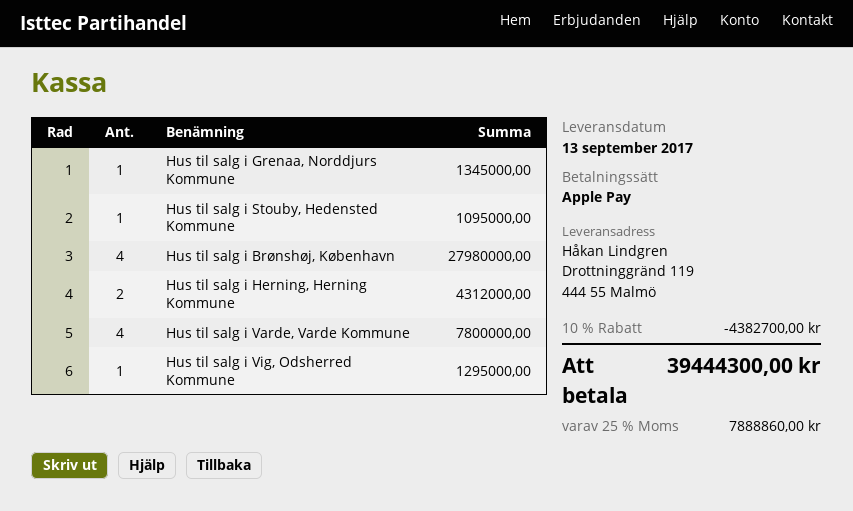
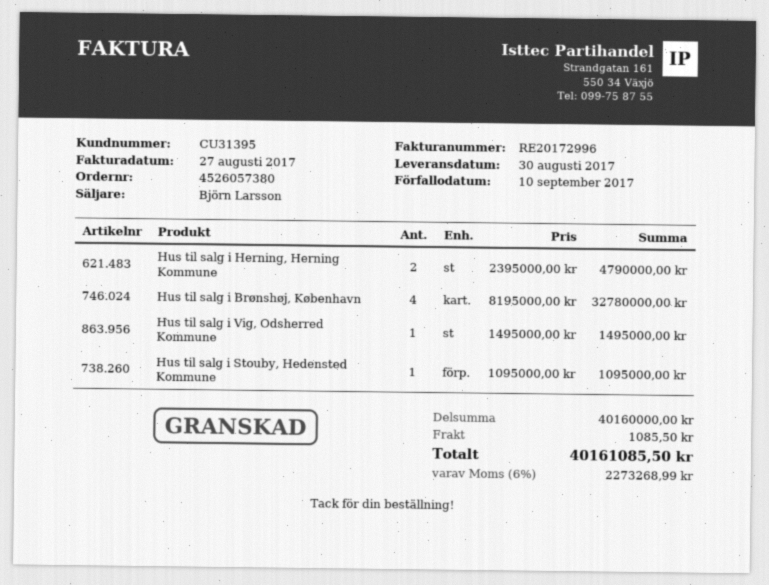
delivery date: 2017-09-13 -> 2017-08-30
Hus til salg i Grenaa, Norddjurs Kommune: 1 for 1345000.00 -> none
Hus til salg i Brønshøj, København: 4 for 27980000.00 -> 4 for 32780000.00
Hus til salg i Herning, Herning Kommune: 2 for 4312000.00 -> 2 for 4790000.00
Hus til salg i Varde, Varde Kommune: 4 for 7800000.00 -> none
Hus til salg i Vig, Odsherred Kommune: 1 for 1295000.00 -> 1 for 1495000.00
discount: 10% = 4382700.00 -> none
shipping: none -> 1085.50
tax: 25% = 7888860.00 -> 6% = 2273268.99
total: 39444300.00 -> 40161085.50

